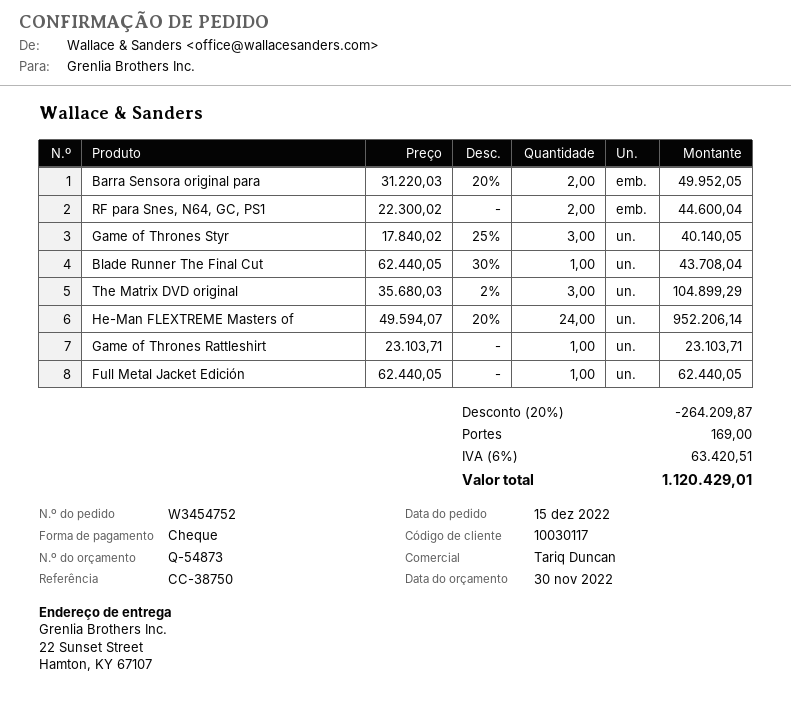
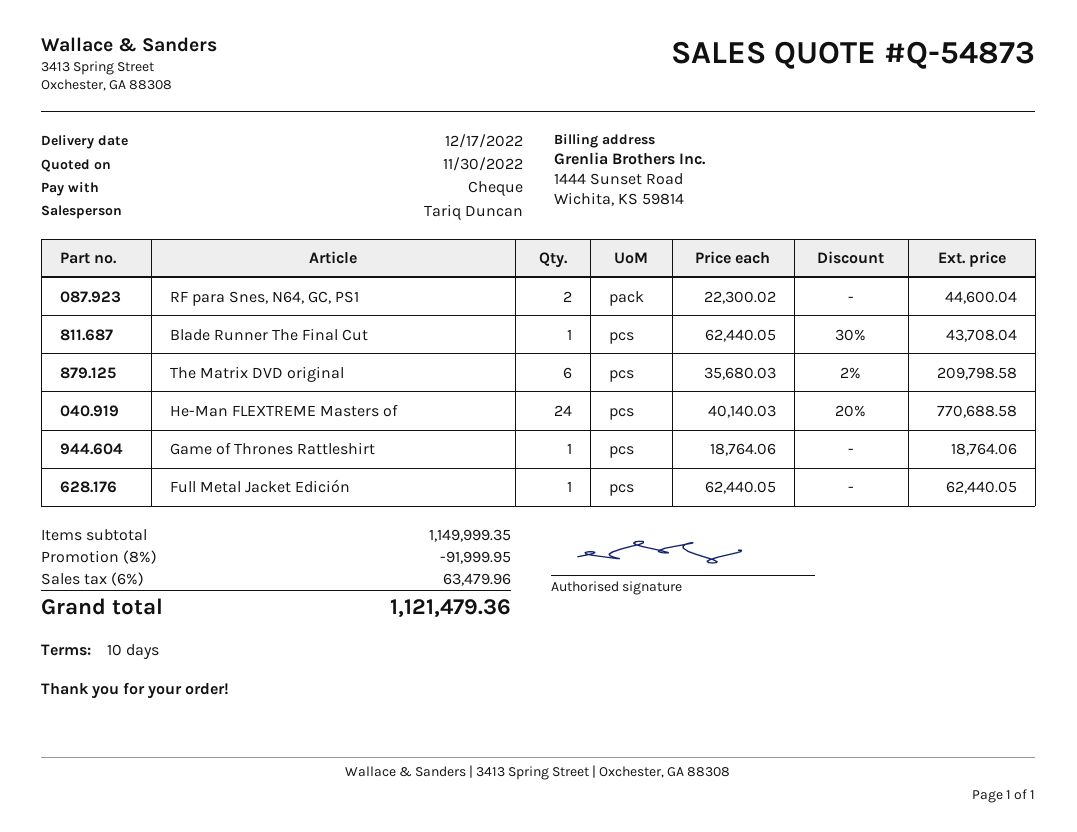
Barra Sensora original para: 2 x 31220.03 - 20% = 49952.05 -> none
Game of Thrones Styr: 3 x 17840.02 - 25% = 40140.05 -> none
The Matrix DVD original: 3 x 35680.03 - 2% = 104899.29 -> 6 x 35680.03 - 2% = 209798.58
He-Man FLEXTREME Masters of: 24 x 49594.07 - 20% = 952206.14 -> 24 x 40140.03 - 20% = 770688.58
Game of Thrones Rattleshirt: 1 x 23103.71 = 23103.71 -> 1 x 18764.06 = 18764.06
discount: 20% = 264209.87 -> 8% = 91999.95
shipping: 169.00 -> none
tax: 6% = 63420.51 -> 6% = 63479.96
total: 1120429.01 -> 1121479.36

